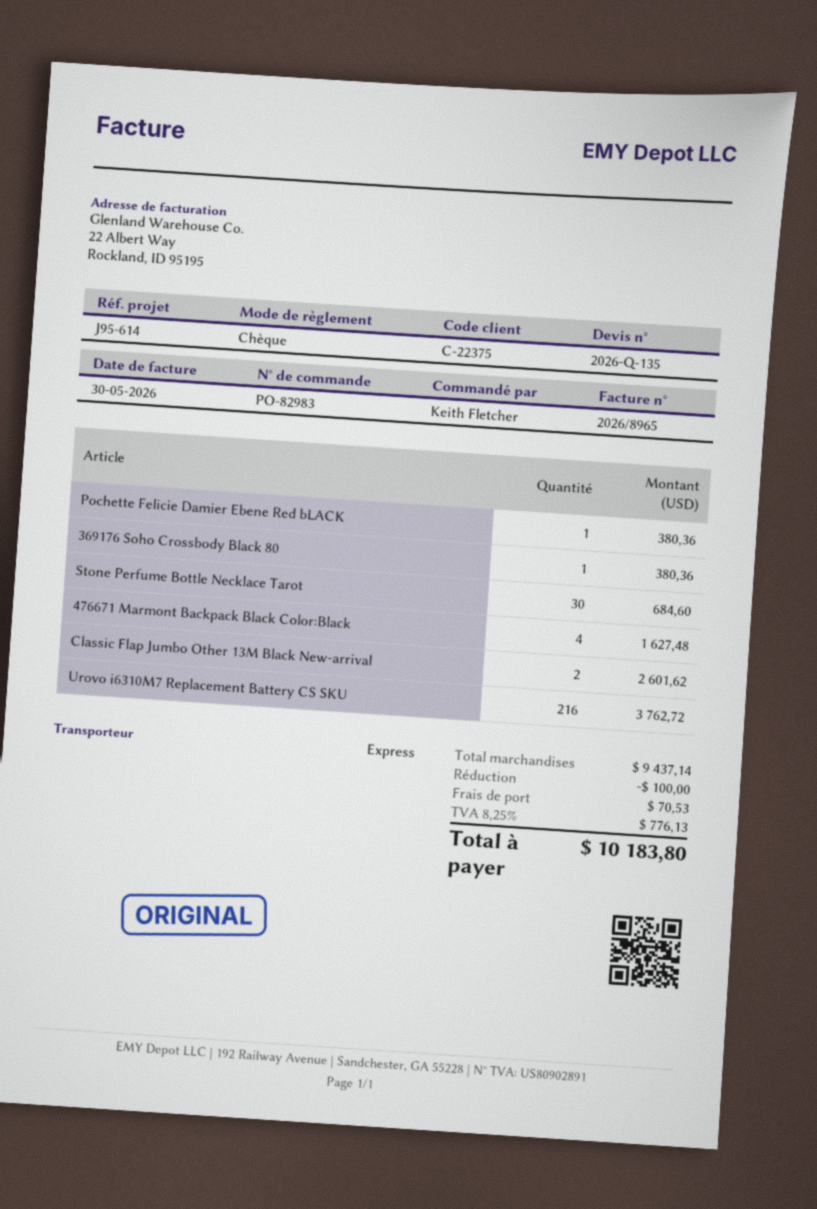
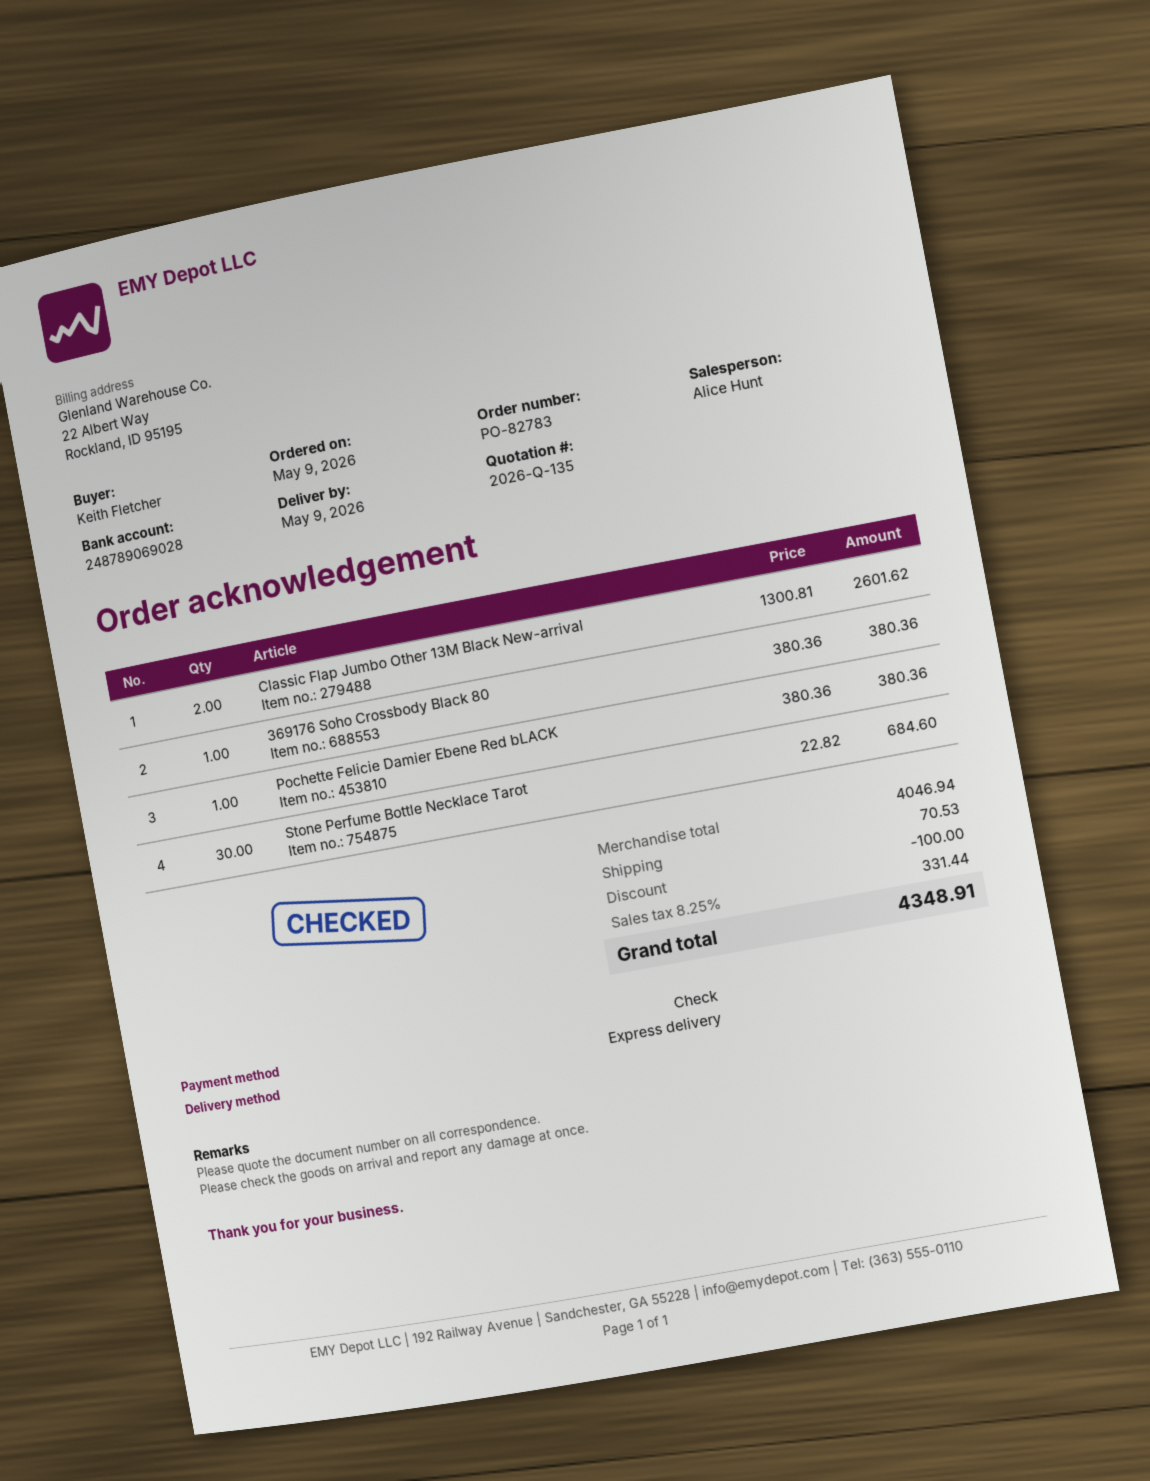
order number: PO-82983 -> PO-82783
476671 Marmont Backpack Black Color:Black: 4 for 1627.48 -> none
Urovo i6310M7 Replacement Battery CS SKU: 216 for 3762.72 -> none
subtotal: 9437.14 -> 4046.94
tax: 8.25% = 776.13 -> 8.25% = 331.44
total: 10183.80 -> 4348.91

